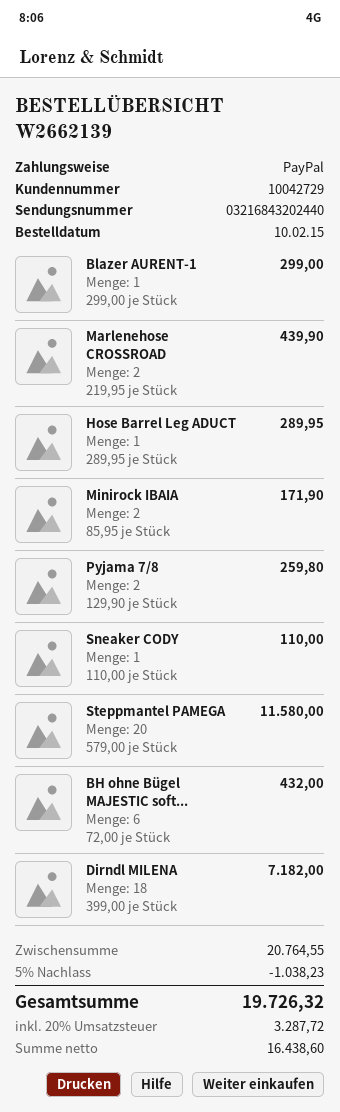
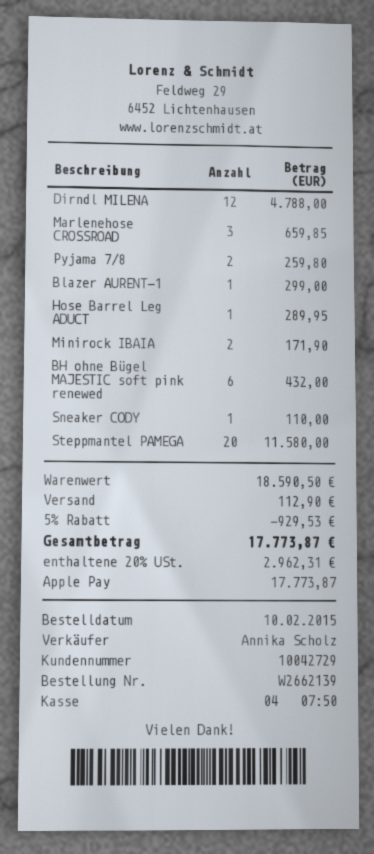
payment method: PayPal -> Apple Pay
Marlenehose CROSSROAD: 2 for 439.90 -> 3 for 659.85
Dirndl MILENA: 18 for 7182.00 -> 12 for 4788.00
subtotal: 20764.55 -> 18590.50
discount: 5% = 1038.23 -> 5% = 929.53
shipping: none -> 112.90
tax: 20% = 3287.72 -> 20% = 2962.31
total: 19726.32 -> 17773.87

